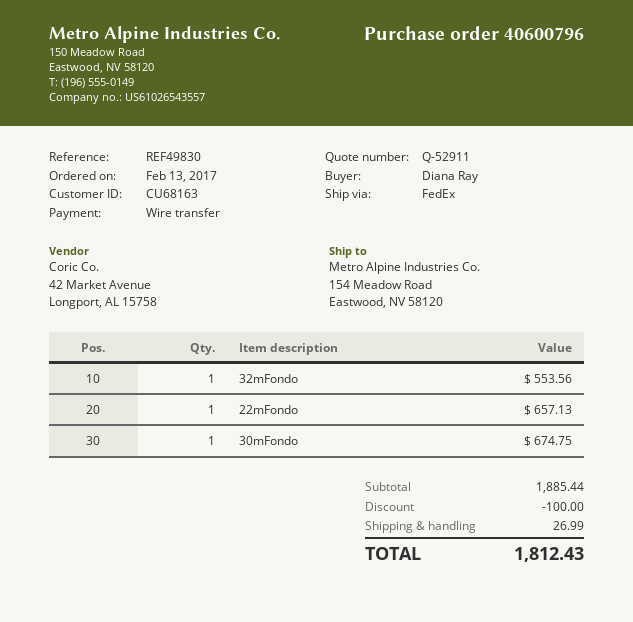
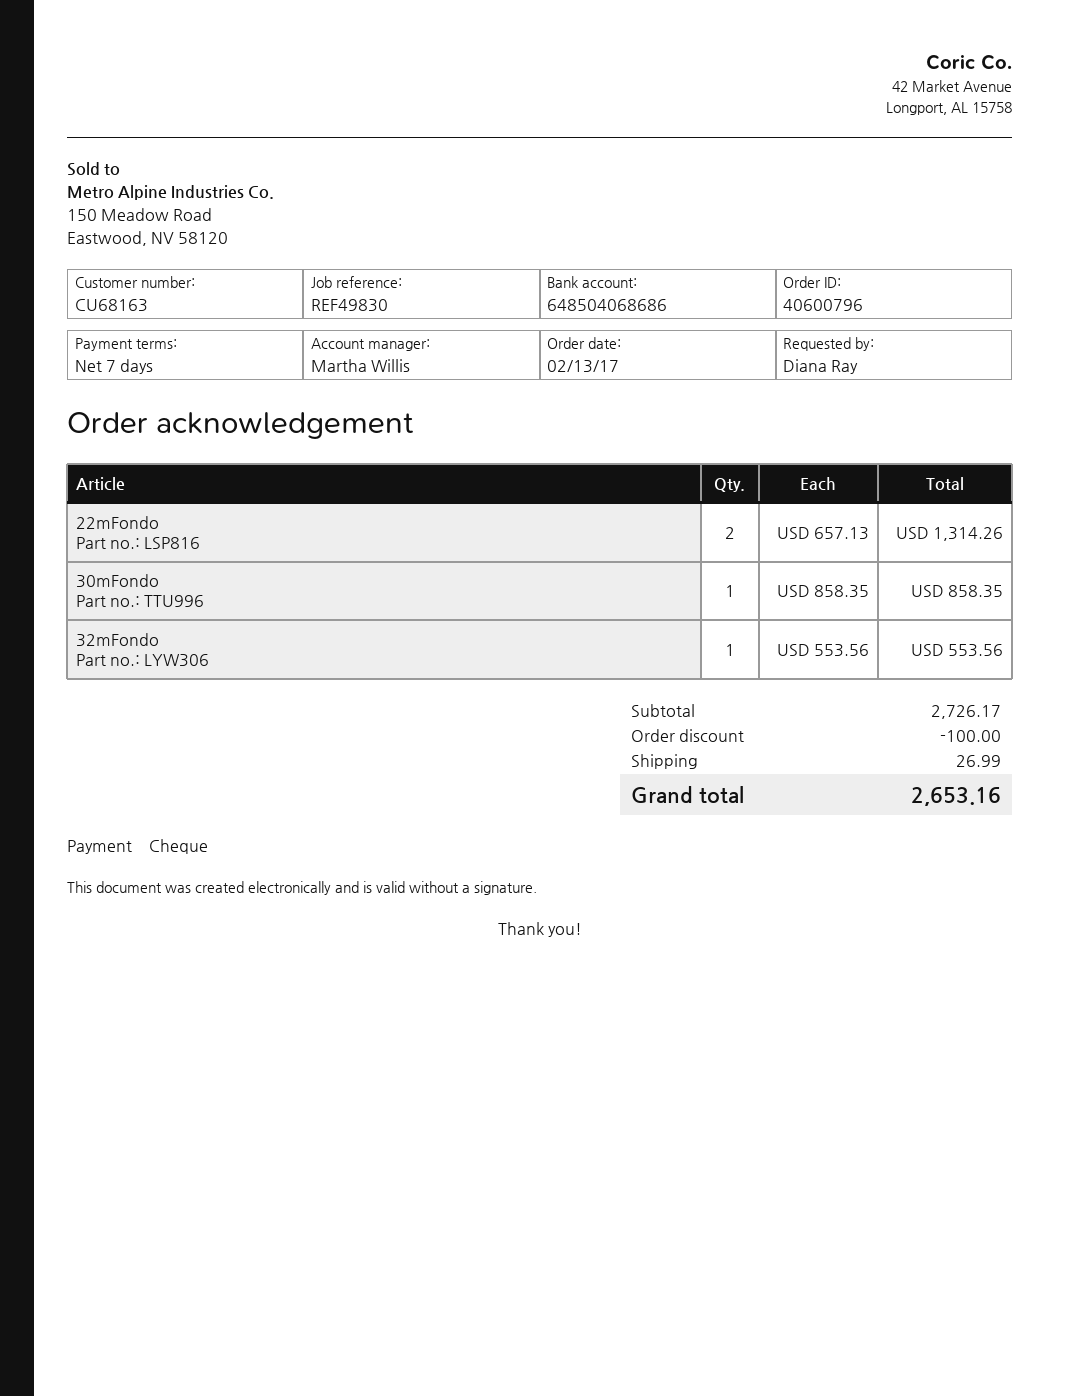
payment method: bank transfer -> cheque
22mFondo: 1 for 657.13 -> 2 for 1314.26
30mFondo: 1 for 674.75 -> 1 for 858.35
subtotal: 1885.44 -> 2726.17
total: 1812.43 -> 2653.16

